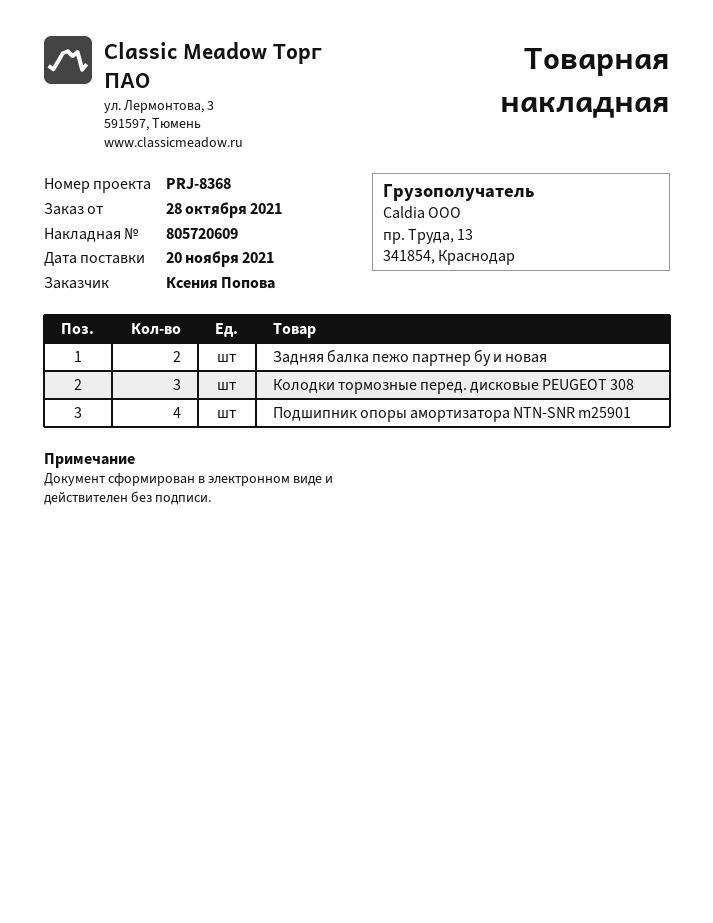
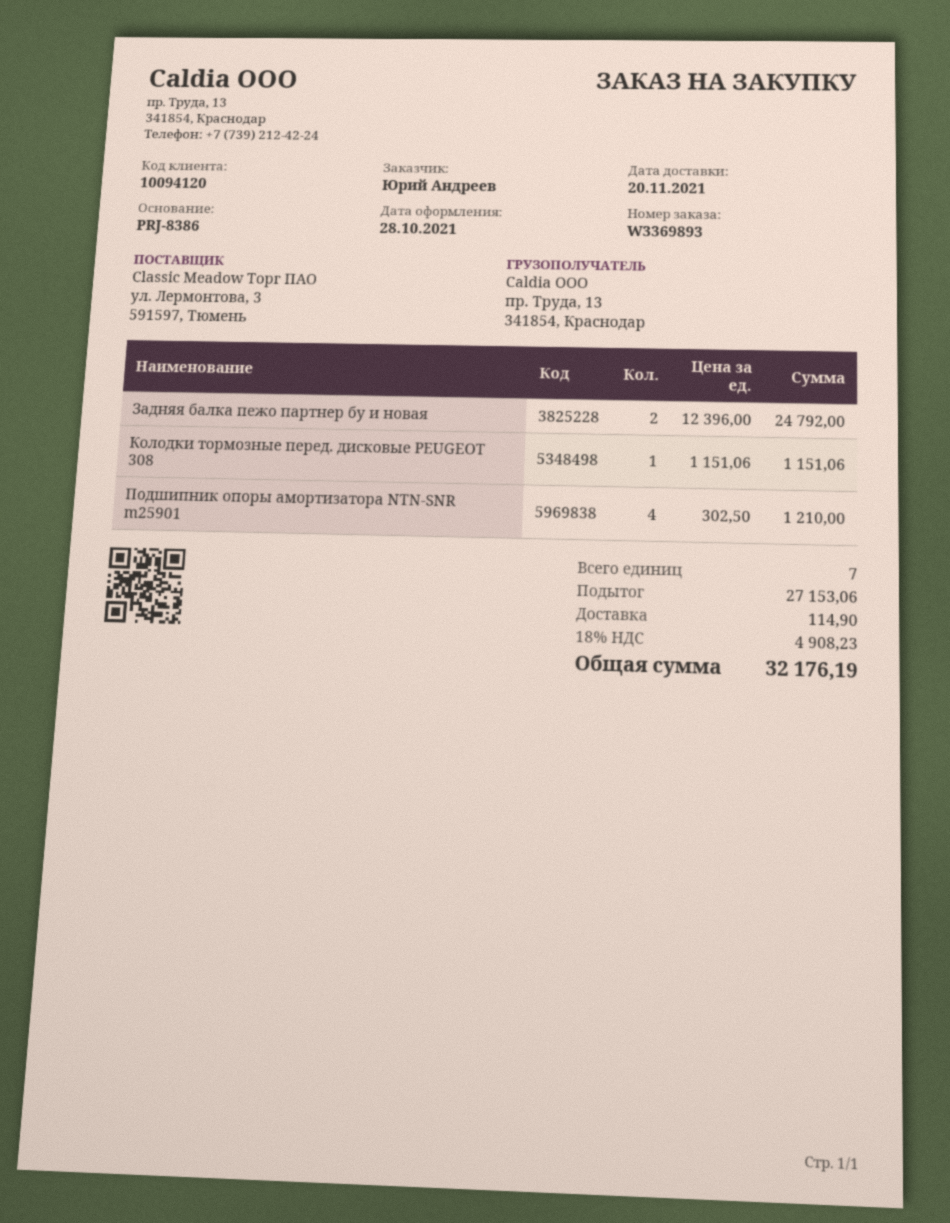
reference: PRJ-8368 -> PRJ-8386
ordered by: Ксения Попова -> Юрий Андреев
Колодки тормозные перед. дисковые PEUGEOT 308: 3 -> 1

